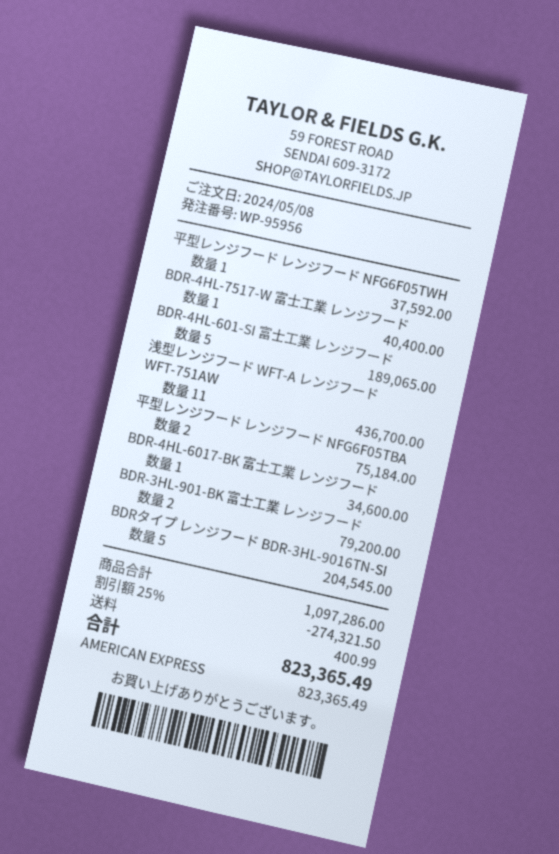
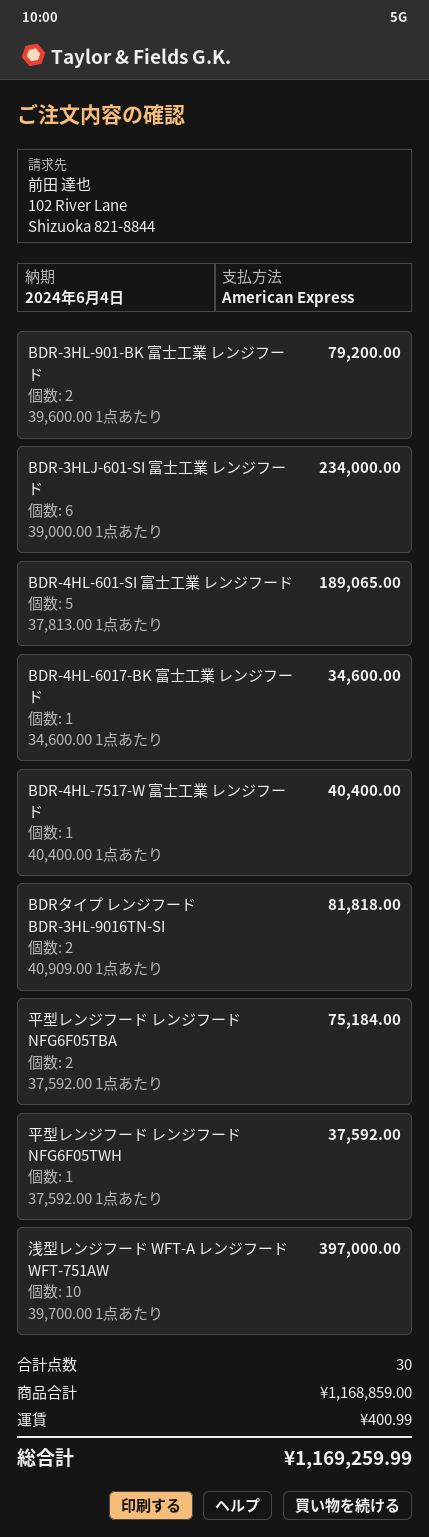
浅型レンジフード WFT-A レンジフード WFT-751AW: 11 for 436700.00 -> 10 for 397000.00
BDRタイプ レンジフード BDR-3HL-9016TN-SI: 5 for 204545.00 -> 2 for 81818.00
BDR-3HLJ-601-SI 富士工業 レンジフード: none -> 6 for 234000.00
subtotal: 1097286.00 -> 1168859.00
discount: 25% = 274321.50 -> none
total: 823365.49 -> 1169259.99

